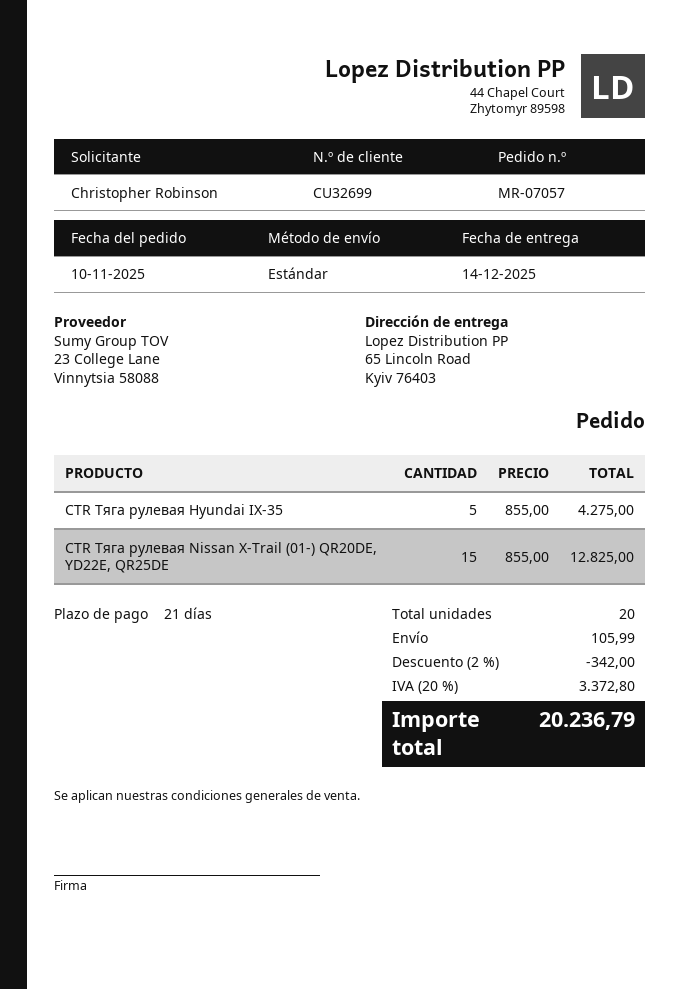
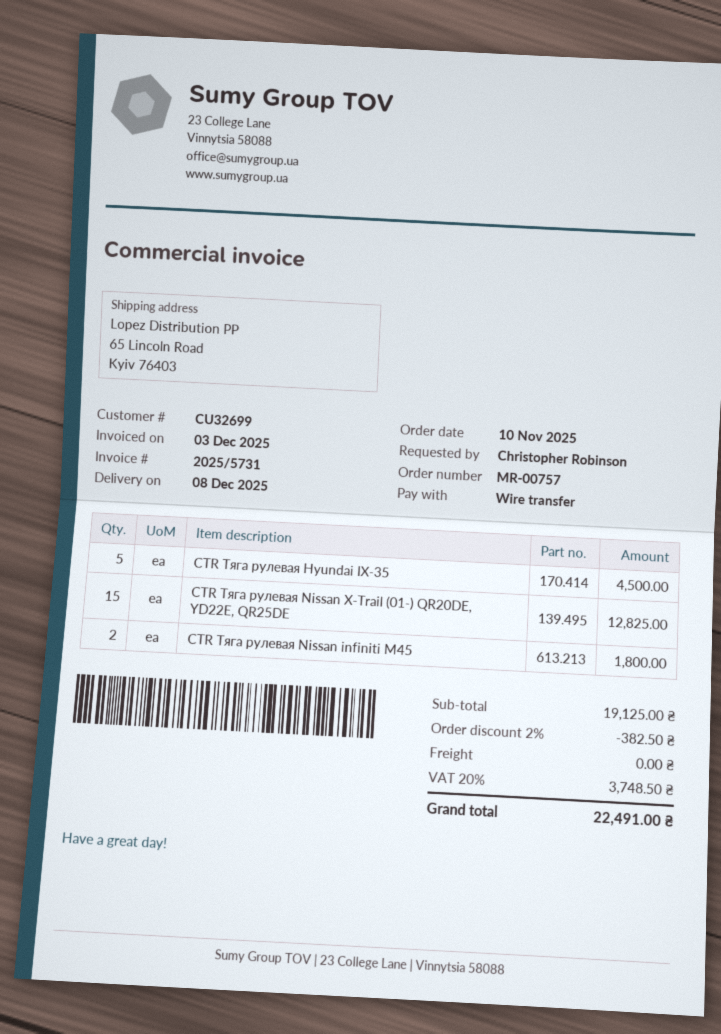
order number: MR-07057 -> MR-00757
delivery date: 2025-12-14 -> 2025-12-08
CTR Тяга рулевая Hyundai IX-35: 5 for 4275.00 -> 5 for 4500.00
CTR Тяга рулевая Nissan infiniti M45: none -> 2 for 1800.00
discount: 2% = 342.00 -> 2% = 382.50
shipping: 105.99 -> 0.00
tax: 20% = 3372.80 -> 20% = 3748.50
total: 20236.79 -> 22491.00

